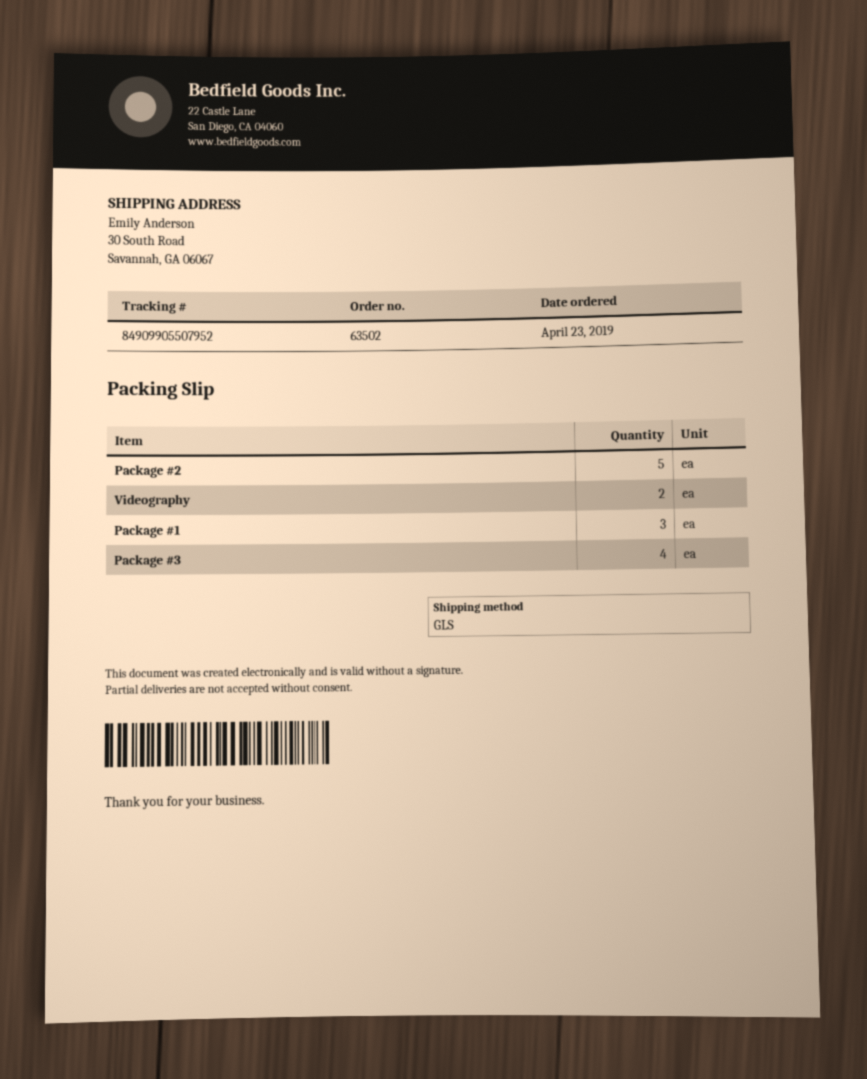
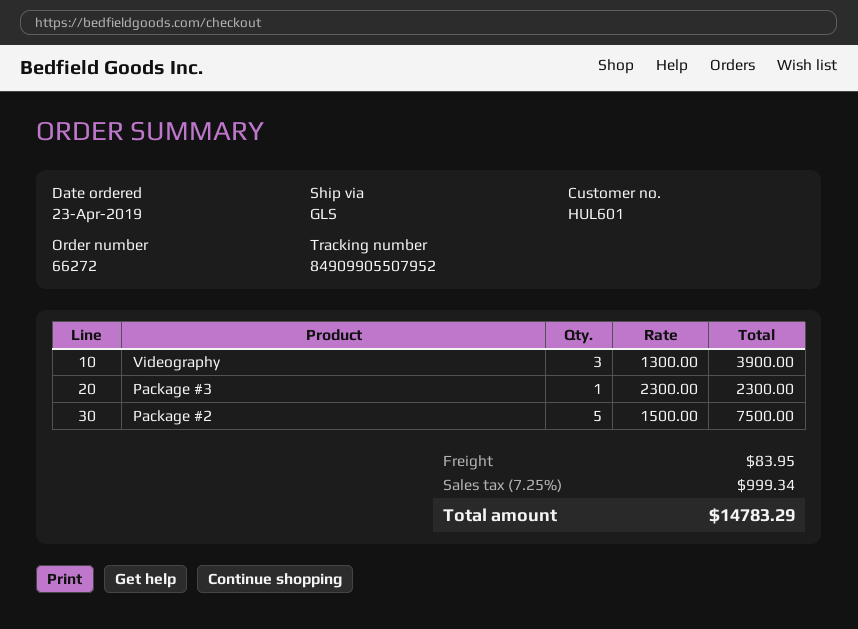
order number: 63502 -> 66272
Videography: 2 -> 3
Package #1: 3 -> none
Package #3: 4 -> 1

